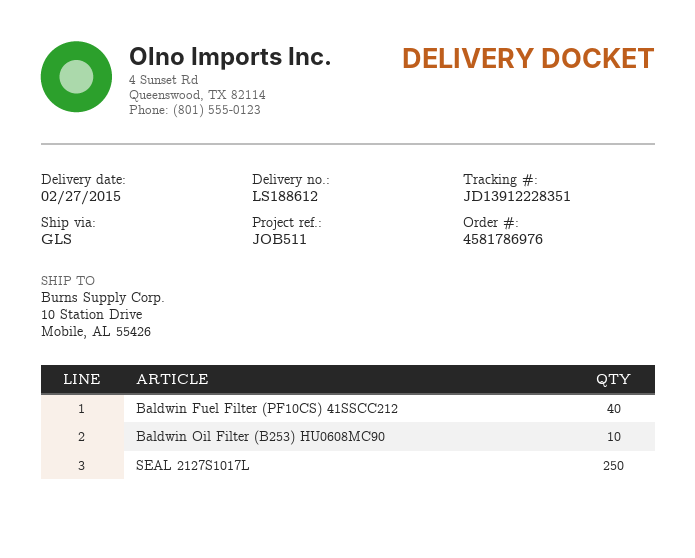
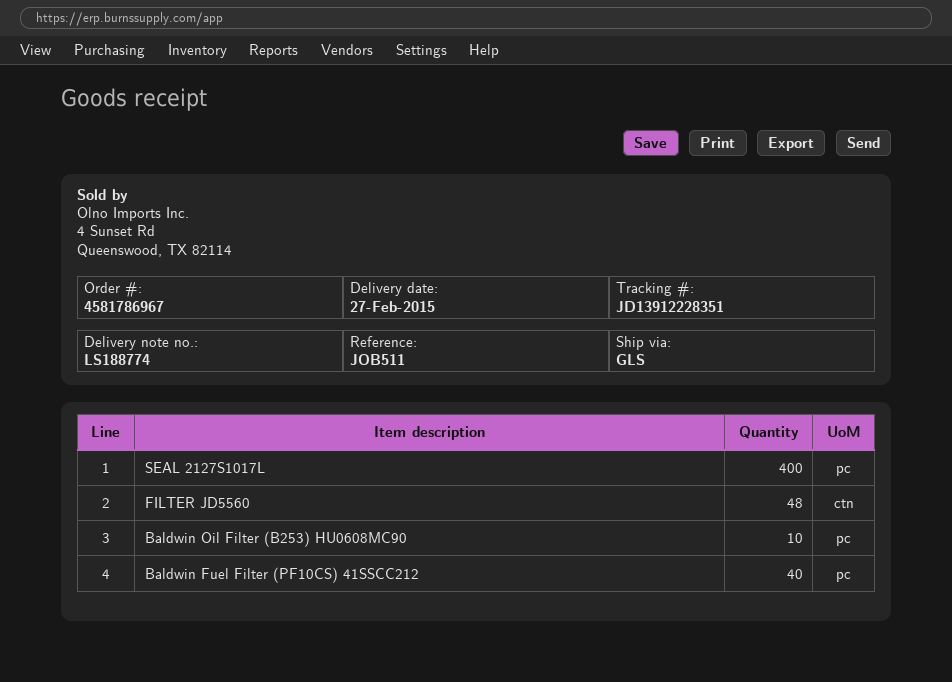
order number: 4581786976 -> 4581786967
delivery note number: LS188612 -> LS188774
SEAL 2127S1017L: 250 -> 400
FILTER JD5560: none -> 48

